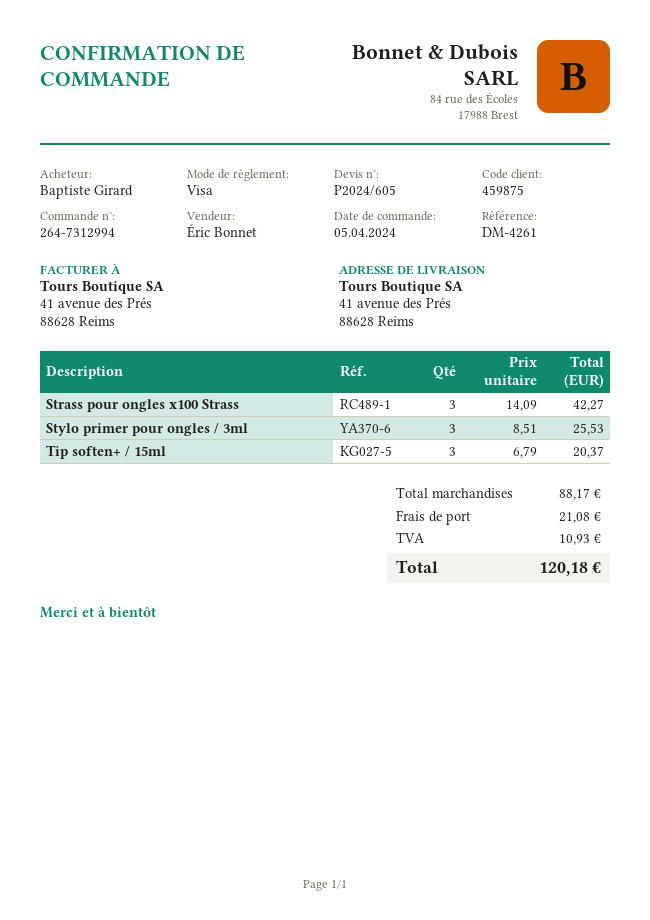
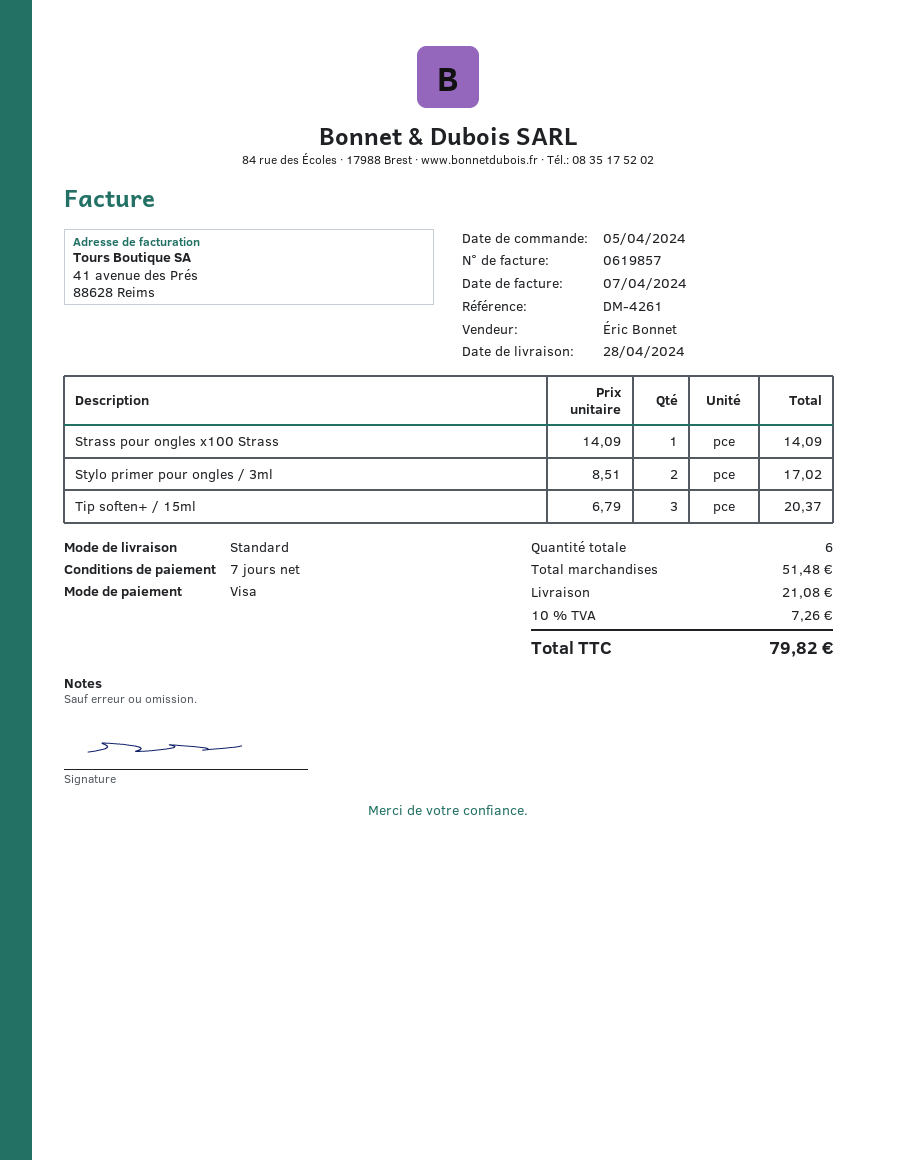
Strass pour ongles x100 Strass: 3 x 14.09 = 42.27 -> 1 x 14.09 = 14.09
Stylo primer pour ongles / 3ml: 3 x 8.51 = 25.53 -> 2 x 8.51 = 17.02
subtotal: 88.17 -> 51.48
tax: 10.93 -> 7.26
total: 120.18 -> 79.82

